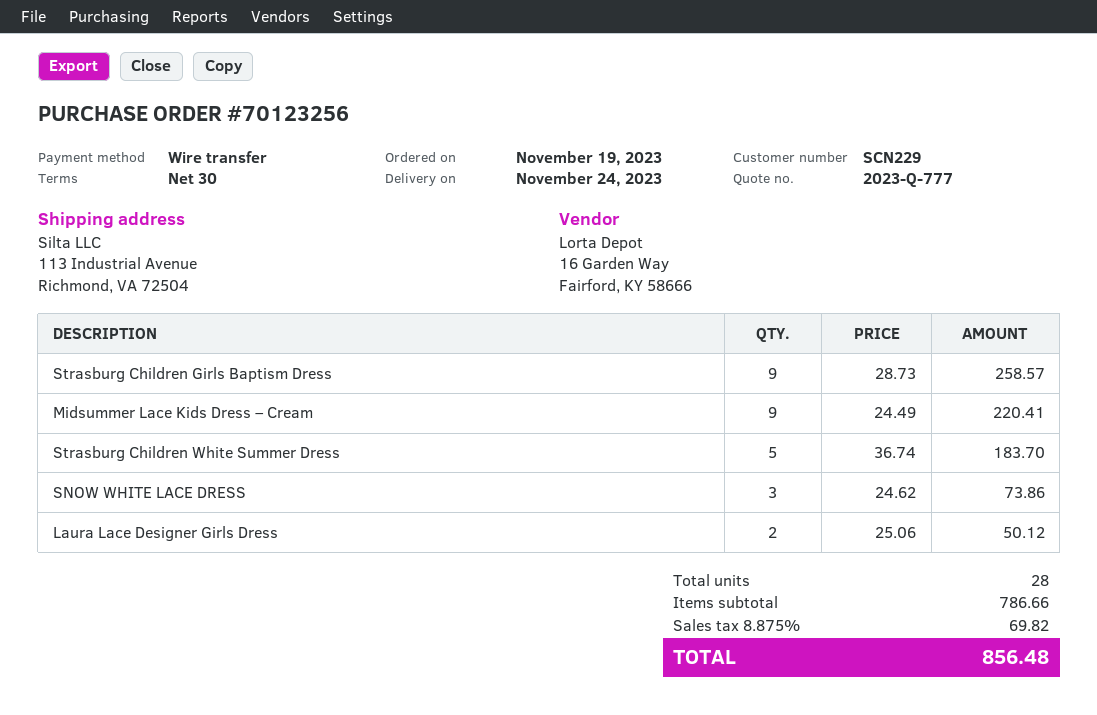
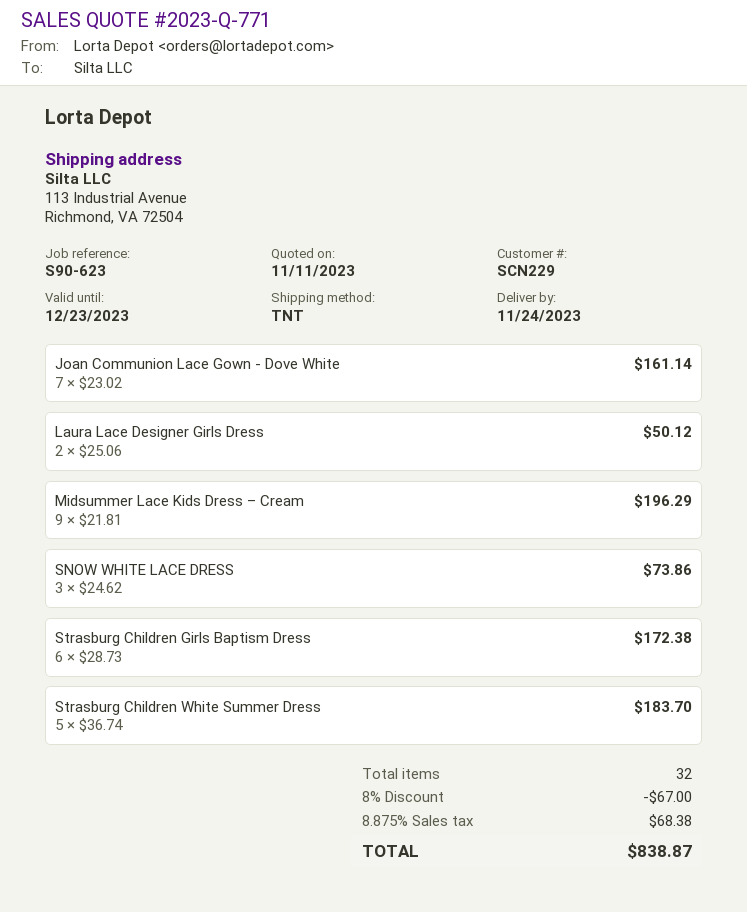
quote number: 2023-Q-777 -> 2023-Q-771
Strasburg Children Girls Baptism Dress: 9 x 28.73 = 258.57 -> 6 x 28.73 = 172.38
Midsummer Lace Kids Dress – Cream: 9 x 24.49 = 220.41 -> 9 x 21.81 = 196.29
Joan Communion Lace Gown - Dove White: none -> 7 x 23.02 = 161.14
total quantity: 28 -> 32
discount: none -> 8% = 67.00
tax: 8.875% = 69.82 -> 8.875% = 68.38
total: 856.48 -> 838.87

